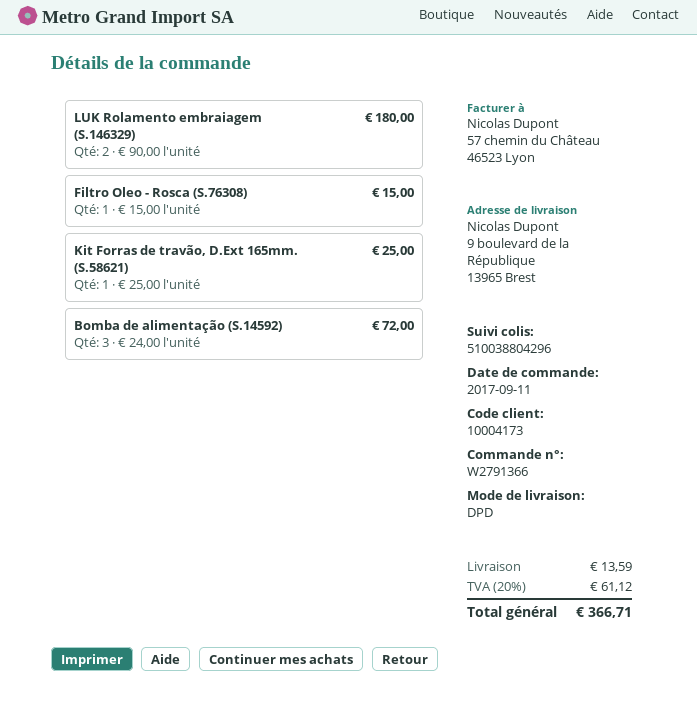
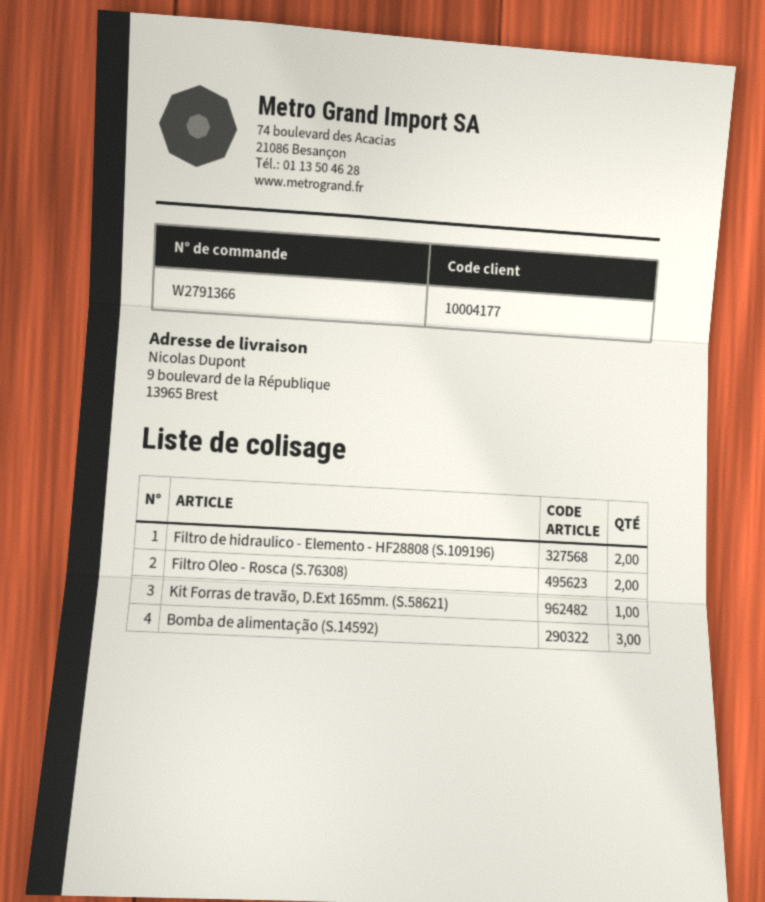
customer number: 10004173 -> 10004177
LUK Rolamento embraiagem (S.146329): 2 -> none
Filtro Oleo - Rosca (S.76308): 1 -> 2
Filtro de hidraulico - Elemento - HF28808 (S.109196): none -> 2

